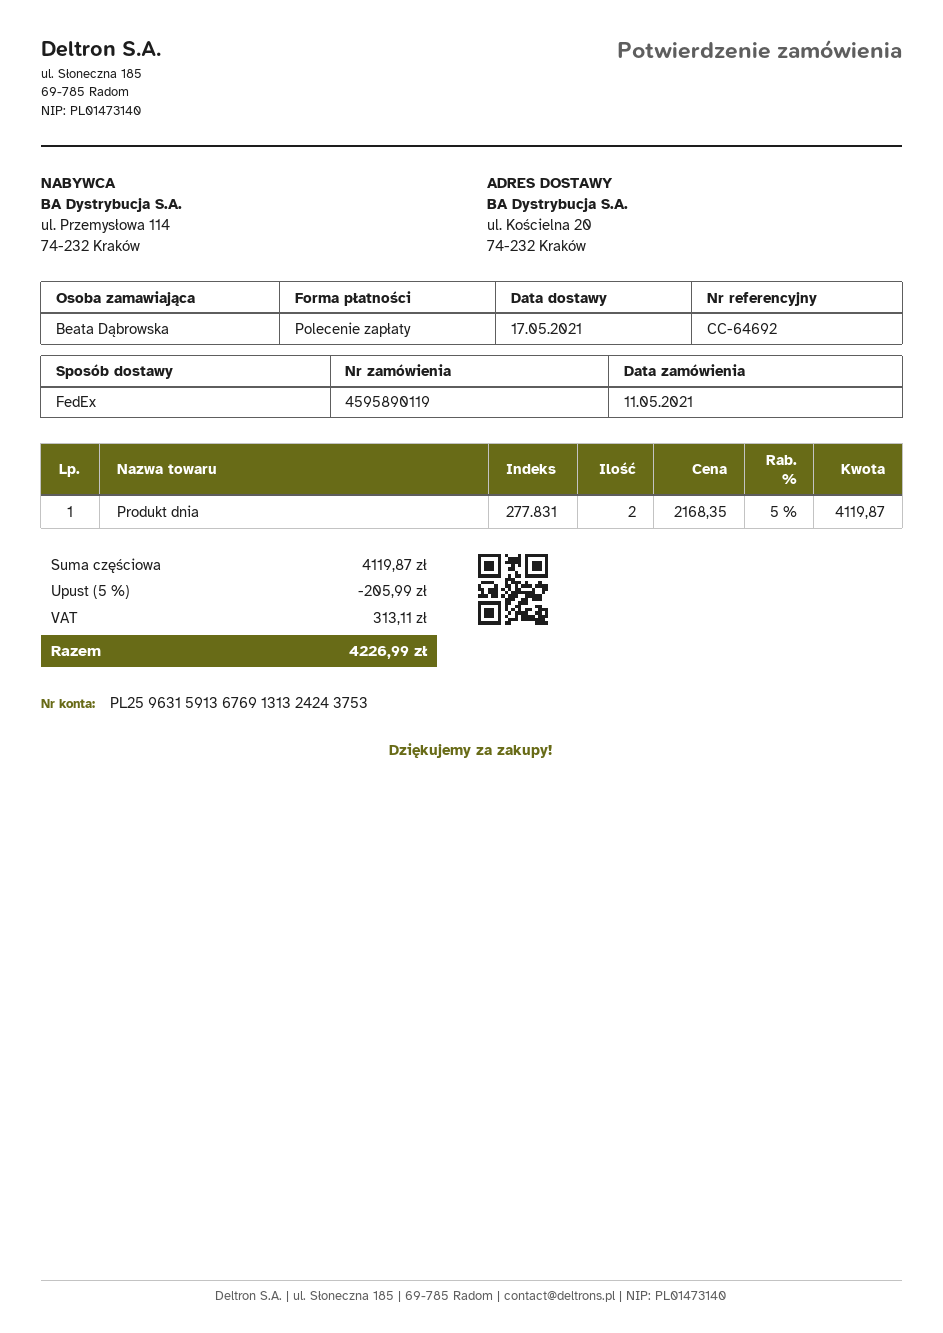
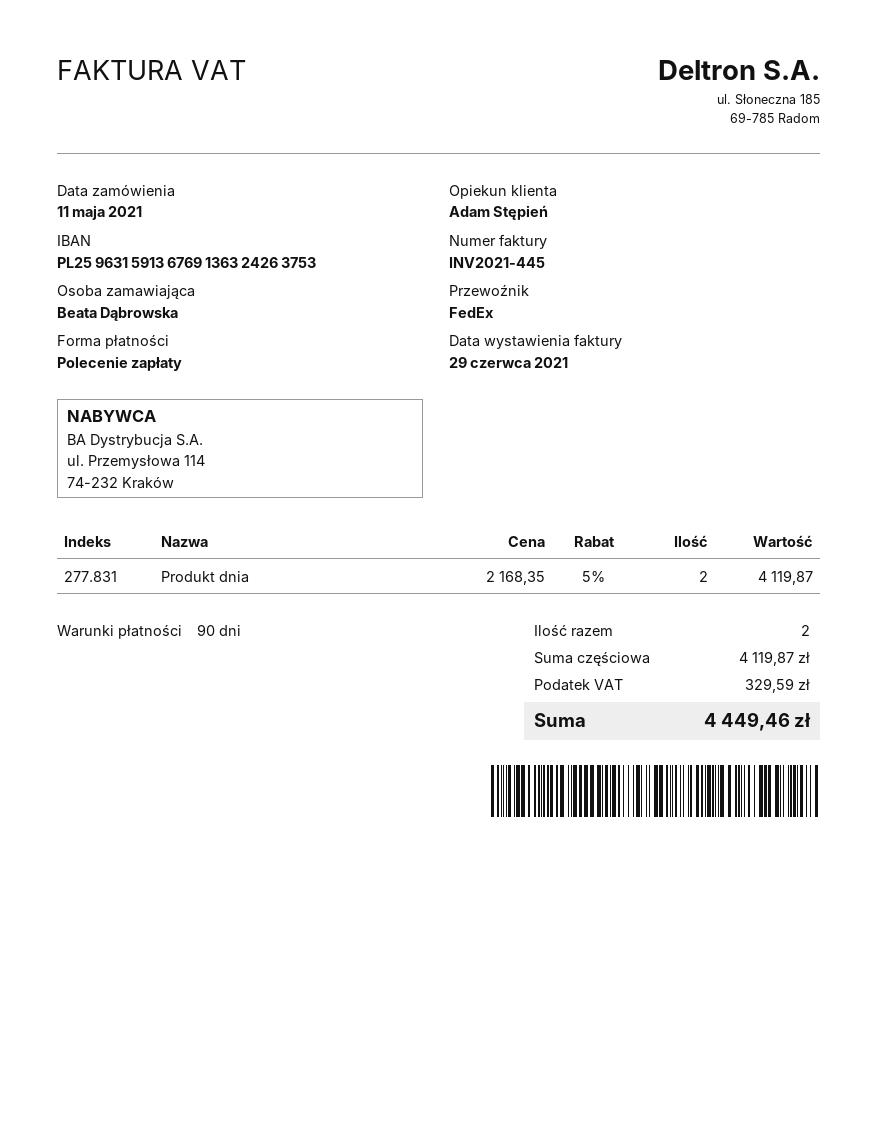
bank account: PL25963159136769131324243753 -> PL25963159136769136324263753
discount: 5% = 205.99 -> none
tax: 313.11 -> 329.59
total: 4226.99 -> 4449.46

